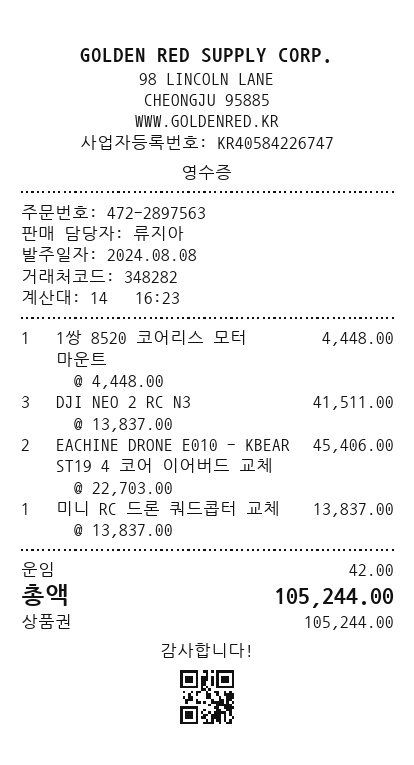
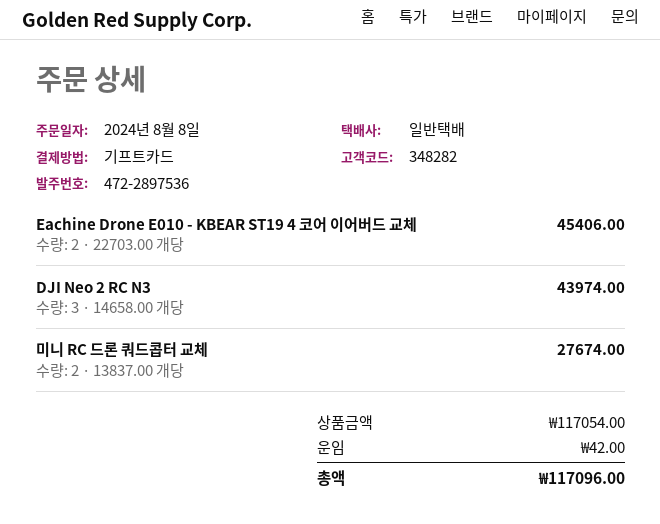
order number: 472-2897563 -> 472-2897536
1쌍 8520 코어리스 모터 마운트: 1 x 4448.00 = 4448.00 -> none
DJI NEO 2 RC N3: 3 x 13837.00 = 41511.00 -> 3 x 14658.00 = 43974.00
미니 RC 드론 쿼드콥터 교체: 1 x 13837.00 = 13837.00 -> 2 x 13837.00 = 27674.00
total: 105244.00 -> 117096.00

